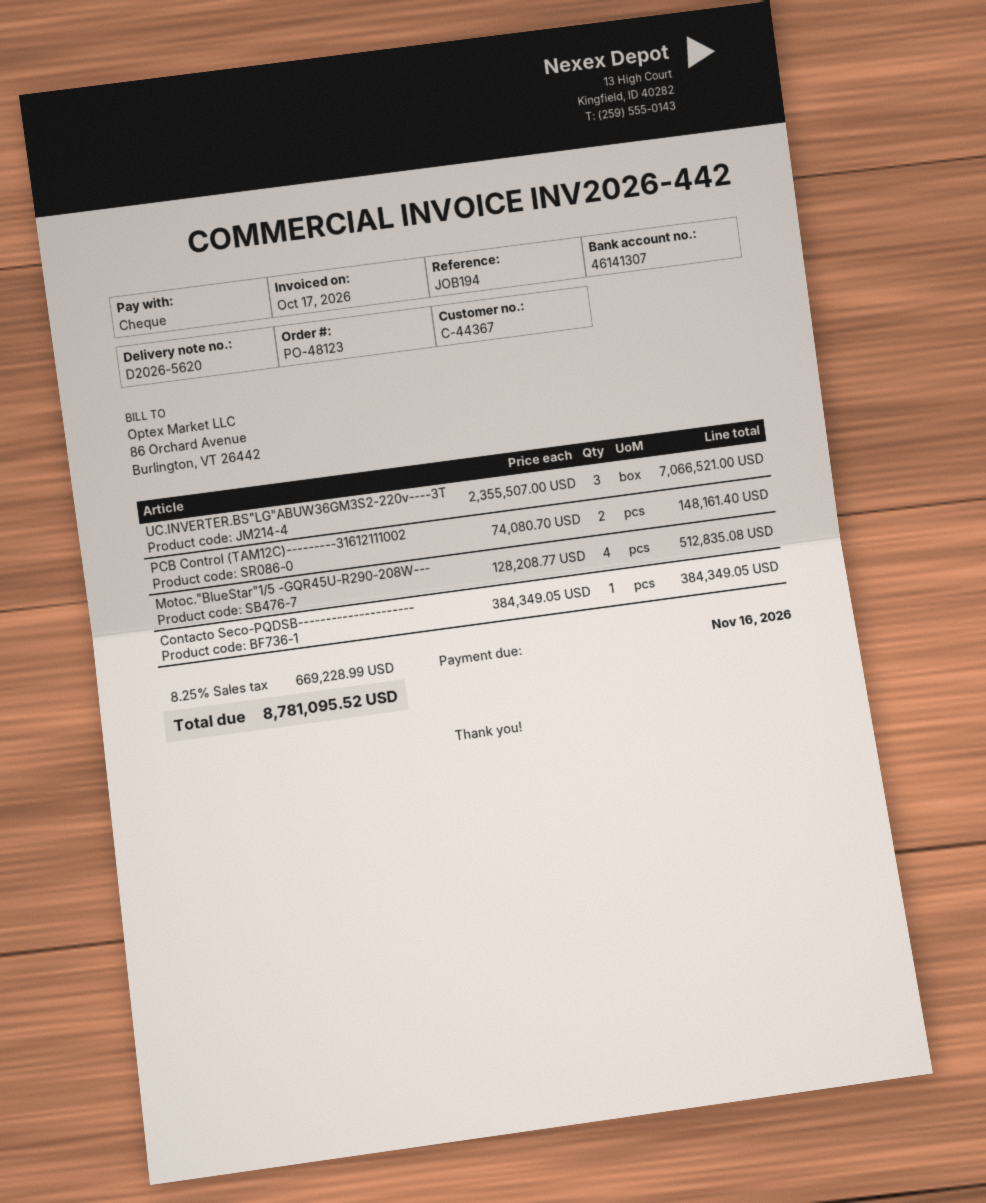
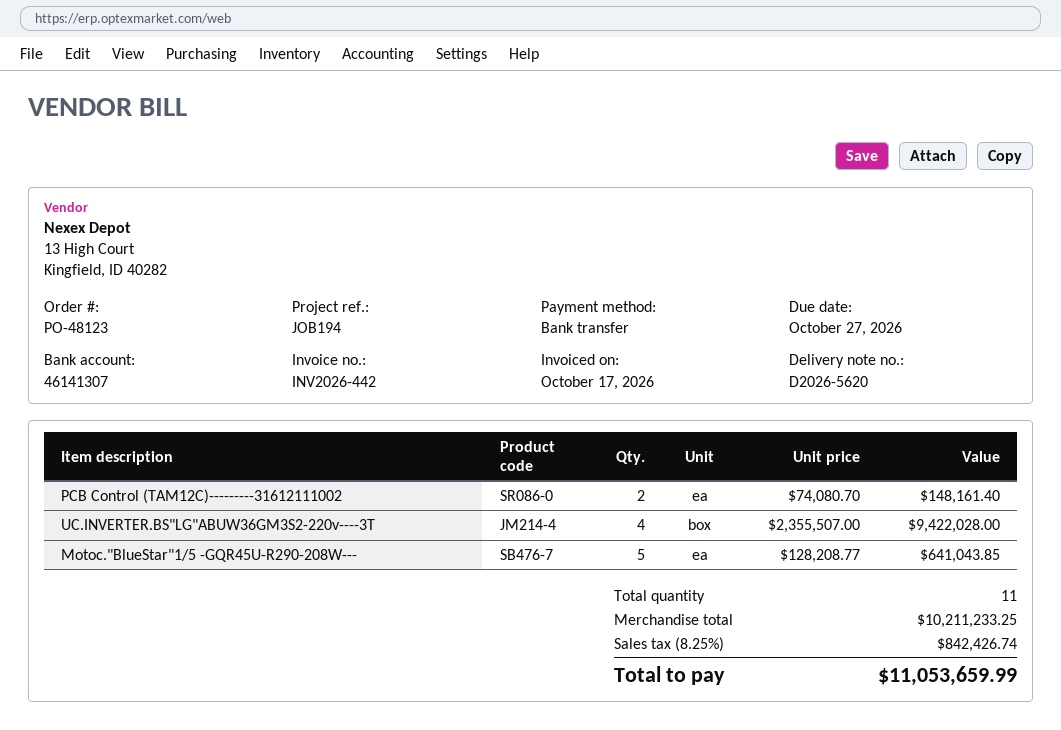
due date: 2026-11-16 -> 2026-10-27
payment method: cheque -> bank transfer
UC.INVERTER.BS"LG"ABUW36GM3S2-220v----3T: 3 x 2355507.00 = 7066521.00 -> 4 x 2355507.00 = 9422028.00
Motoc."BlueStar"1/5 -GQR45U-R290-208W---: 4 x 128208.77 = 512835.08 -> 5 x 128208.77 = 641043.85
Contacto Seco-PQDSB---------------------: 1 x 384349.05 = 384349.05 -> none
tax: 8.25% = 669228.99 -> 8.25% = 842426.74
total: 8781095.52 -> 11053659.99

